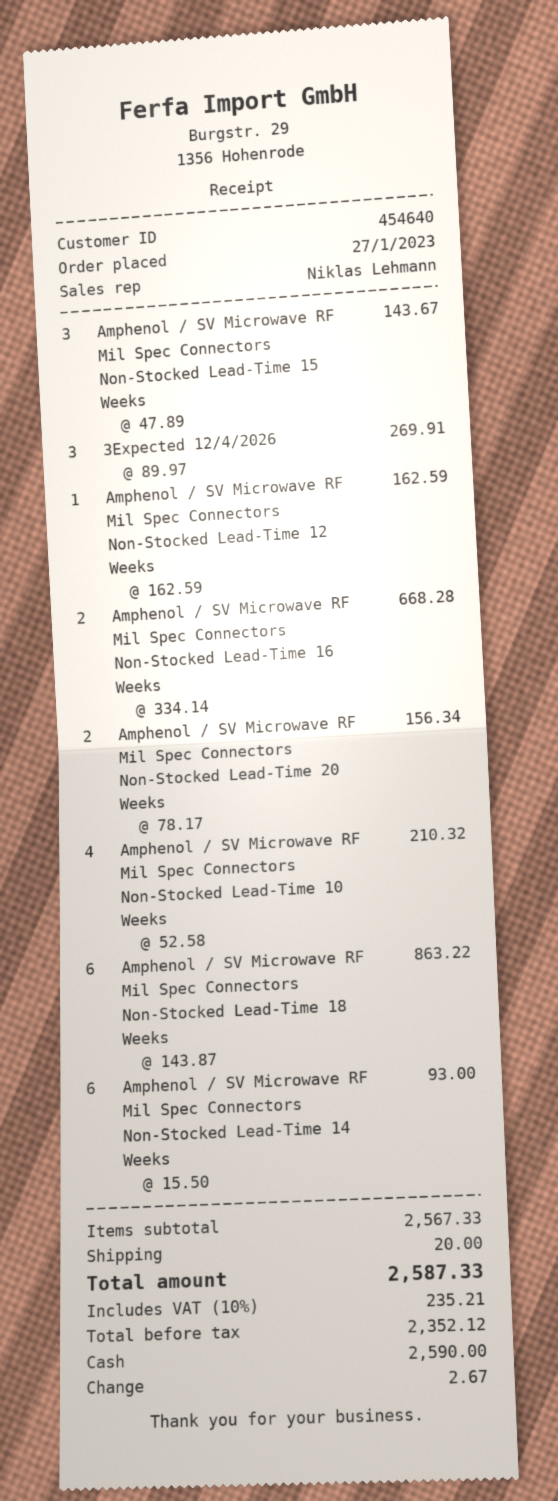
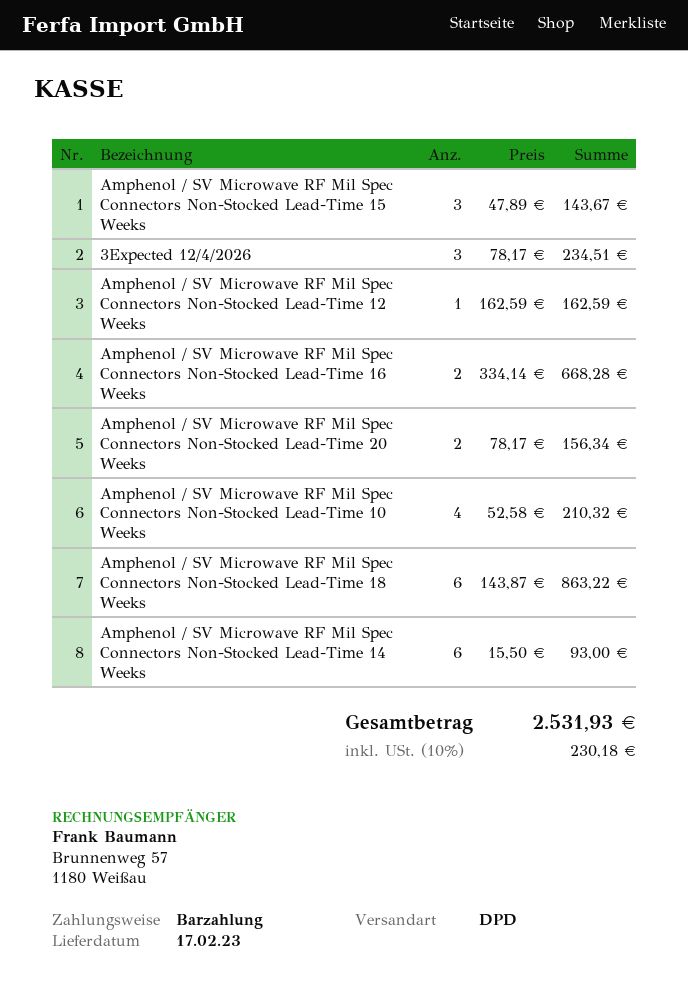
3Expected 12/4/2026: 3 x 89.97 = 269.91 -> 3 x 78.17 = 234.51
shipping: 20.00 -> none
tax: 10% = 235.21 -> 10% = 230.18
total: 2587.33 -> 2531.93

